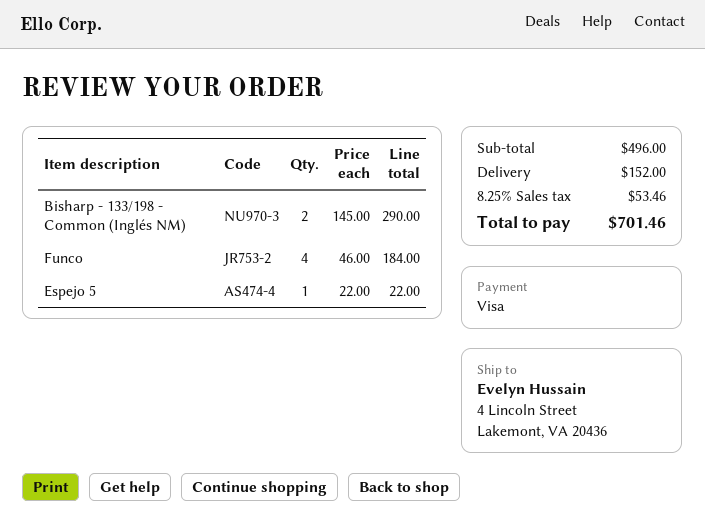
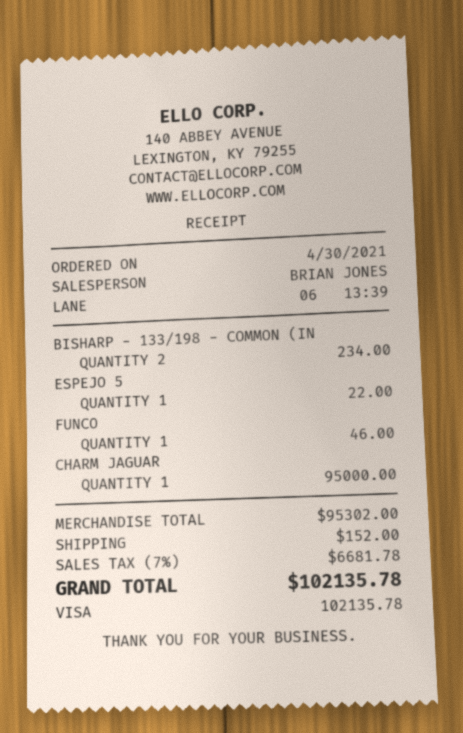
Bisharp - 133/198 - Common (Inglés NM): 2 for 290.00 -> 2 for 234.00
Funco: 4 for 184.00 -> 1 for 46.00
CHARM JAGUAR: none -> 1 for 95000.00
subtotal: 496.00 -> 95302.00
tax: 8.25% = 53.46 -> 7% = 6681.78
total: 701.46 -> 102135.78

